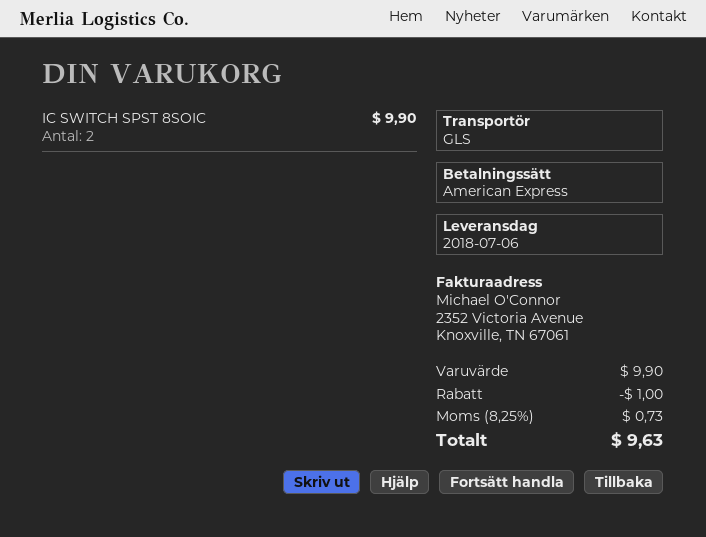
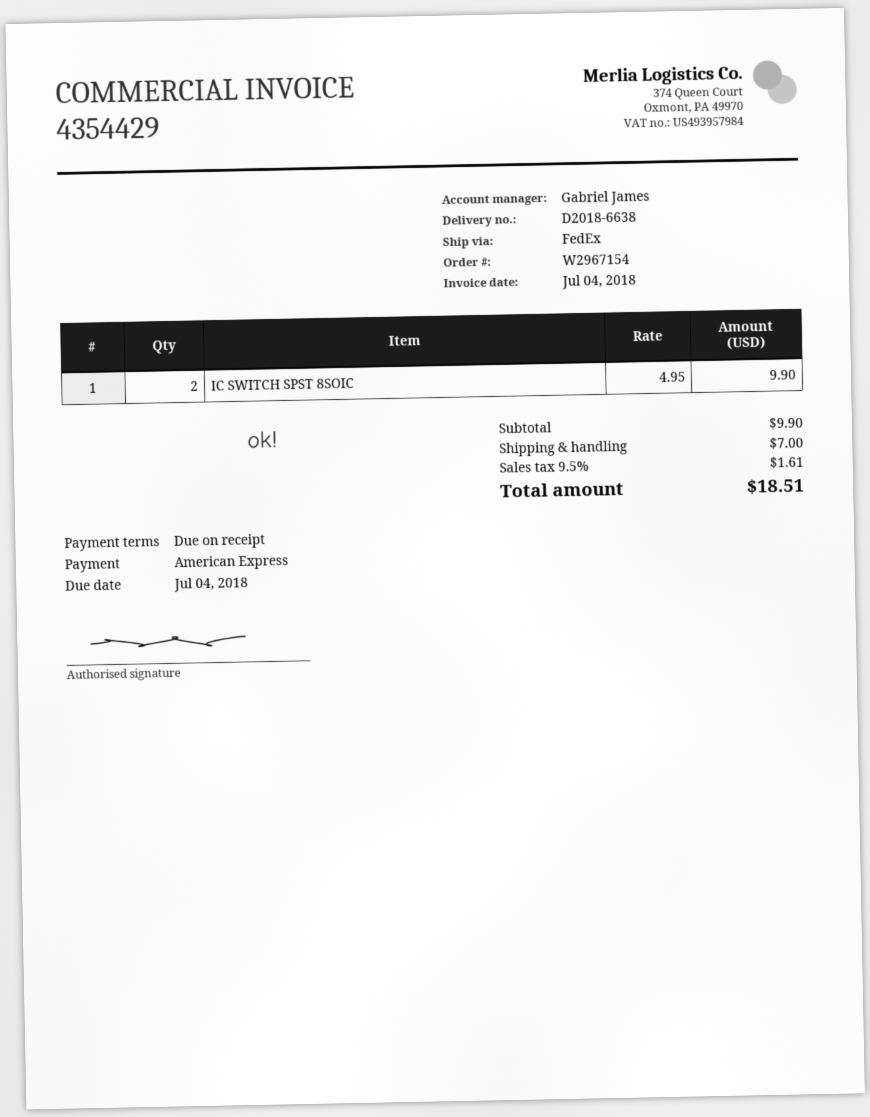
shipping method: GLS -> FedEx
discount: 1.00 -> none
shipping: none -> 7.00
tax: 8.25% = 0.73 -> 9.5% = 1.61
total: 9.63 -> 18.51

